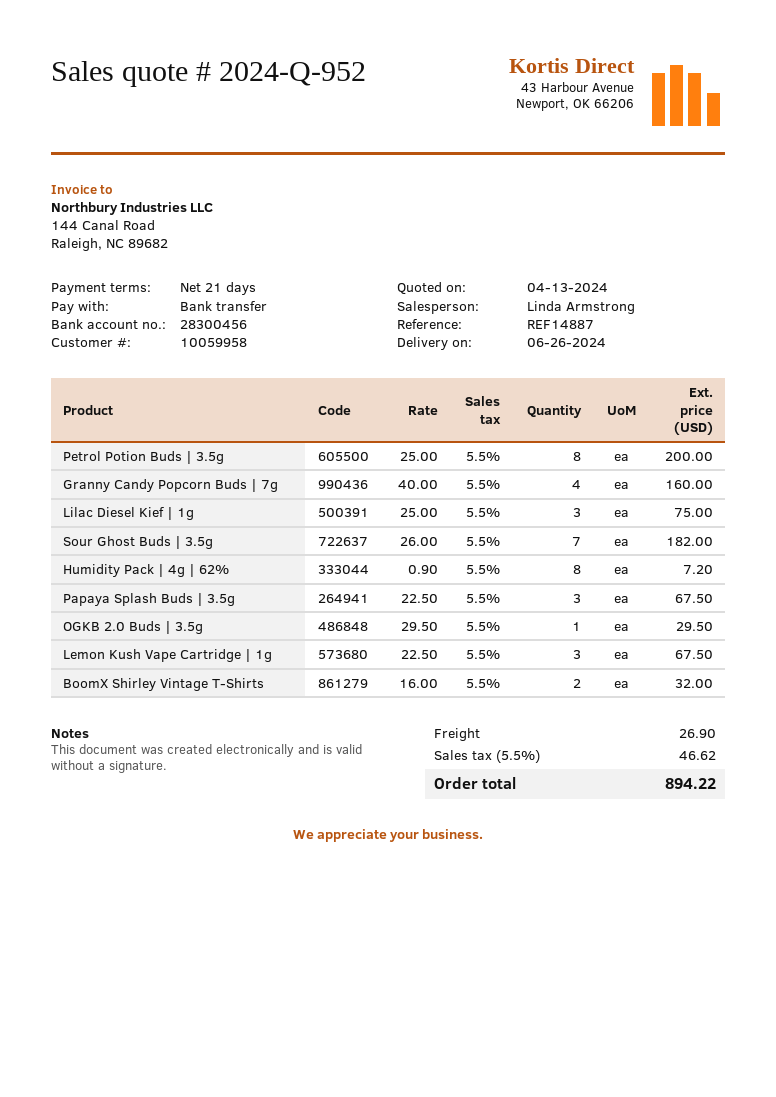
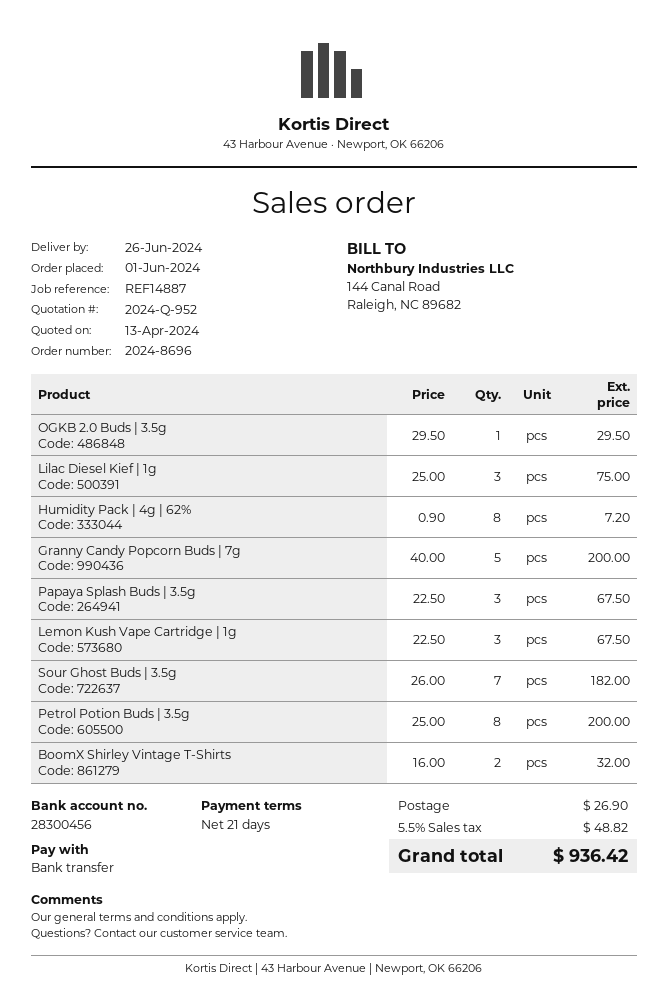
Granny Candy Popcorn Buds | 7g: 4 x 40.00 = 160.00 -> 5 x 40.00 = 200.00
tax: 5.5% = 46.62 -> 5.5% = 48.82
total: 894.22 -> 936.42

